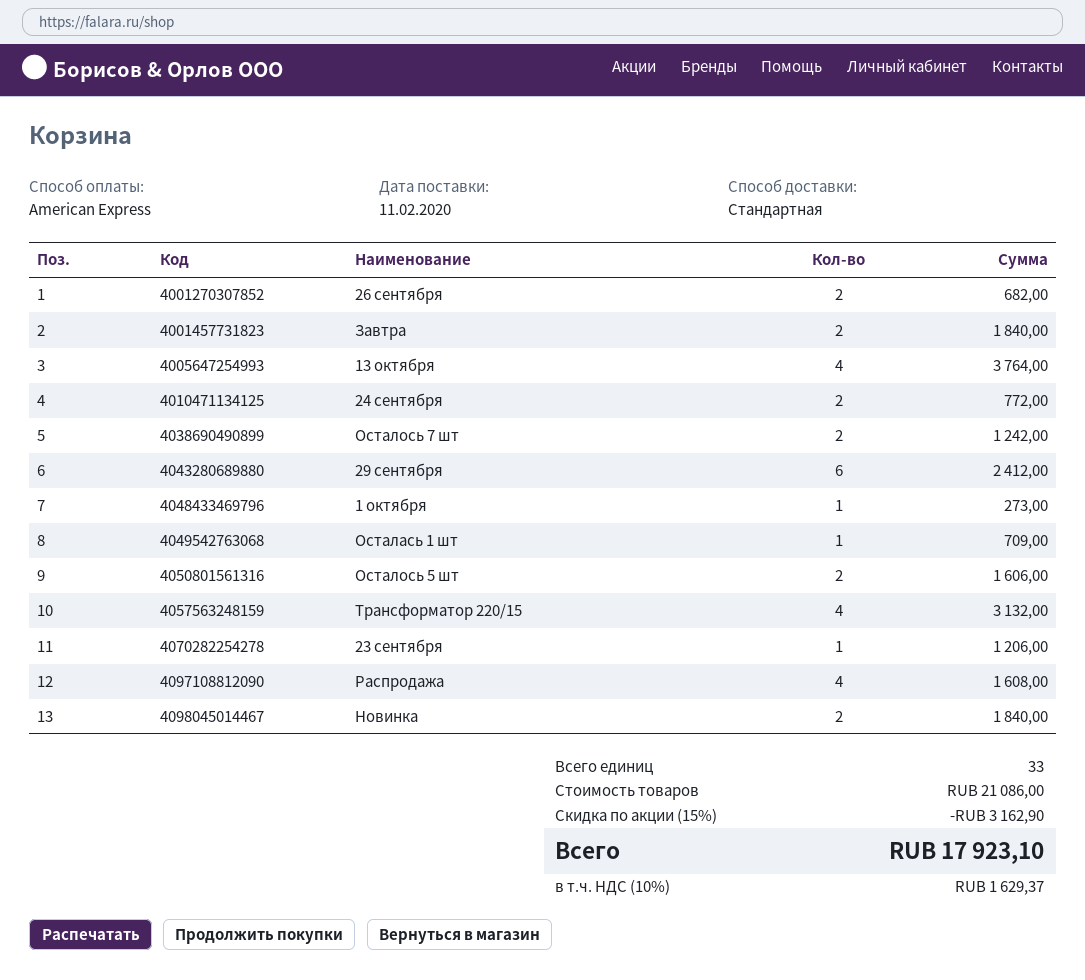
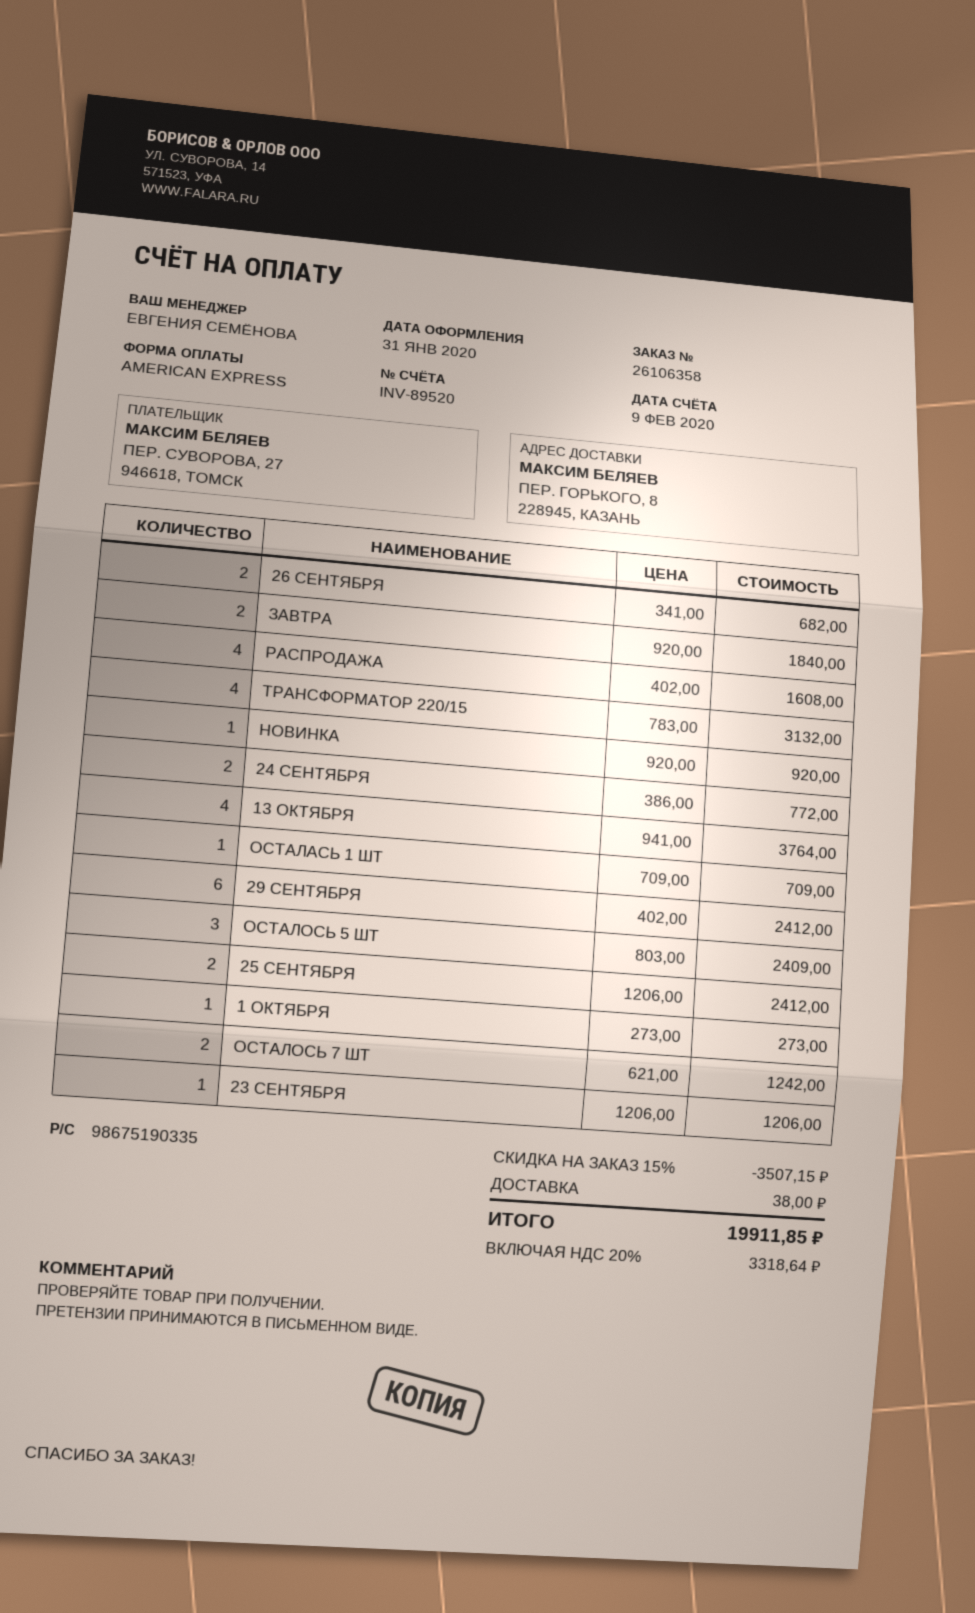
Осталось 5 шт: 2 for 1606.00 -> 3 for 2409.00
Новинка: 2 for 1840.00 -> 1 for 920.00
25 СЕНТЯБРЯ: none -> 2 for 2412.00
discount: 15% = 3162.90 -> 15% = 3507.15
shipping: none -> 38.00
tax: 10% = 1629.37 -> 20% = 3318.64
total: 17923.10 -> 19911.85

